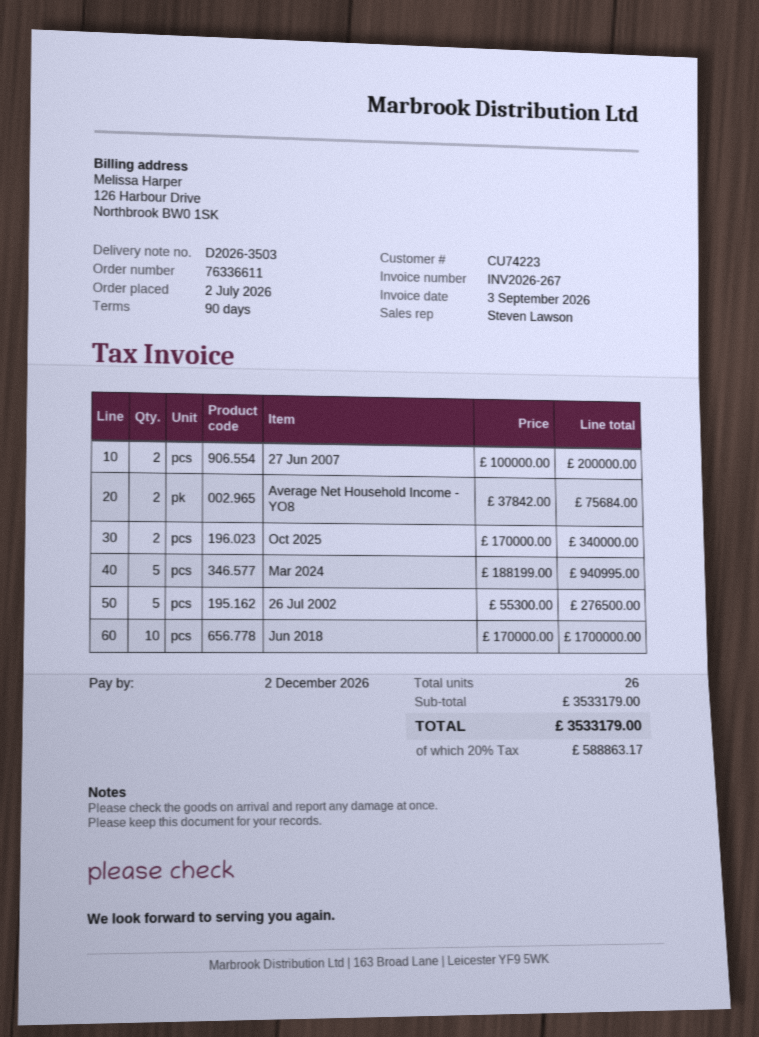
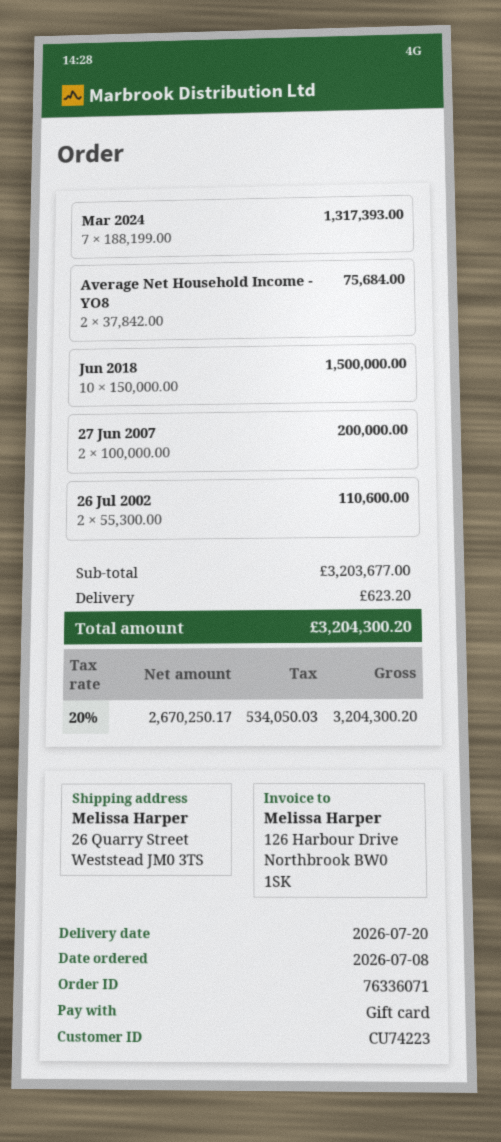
order number: 76336611 -> 76336071
order date: 2026-07-02 -> 2026-07-08
Oct 2025: 2 x 170000.00 = 340000.00 -> none
Mar 2024: 5 x 188199.00 = 940995.00 -> 7 x 188199.00 = 1317393.00
26 Jul 2002: 5 x 55300.00 = 276500.00 -> 2 x 55300.00 = 110600.00
Jun 2018: 10 x 170000.00 = 1700000.00 -> 10 x 150000.00 = 1500000.00
subtotal: 3533179.00 -> 3203677.00
shipping: none -> 623.20
tax: 20% = 588863.17 -> 20% = 534050.03
total: 3533179.00 -> 3204300.20

